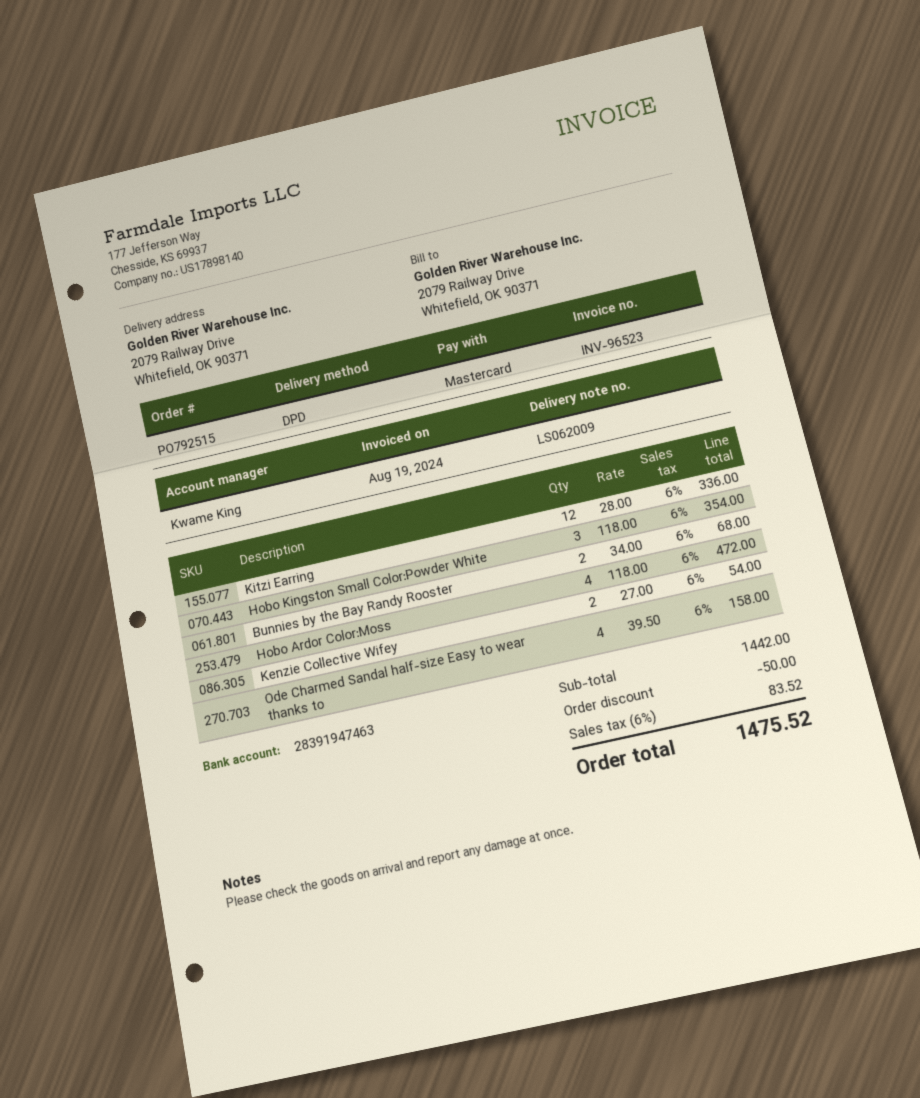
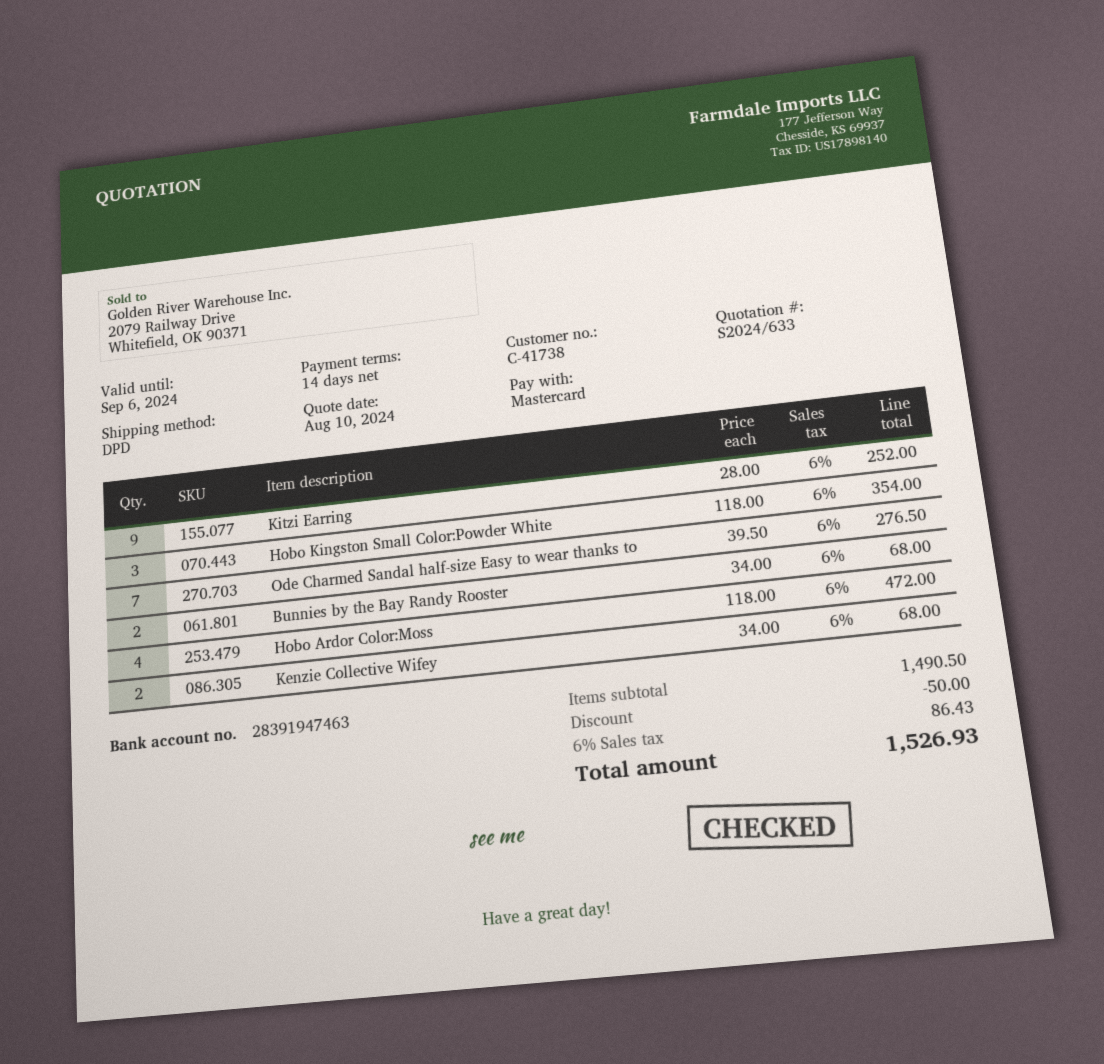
Kitzi Earring: 12 x 28.00 = 336.00 -> 9 x 28.00 = 252.00
Kenzie Collective Wifey: 2 x 27.00 = 54.00 -> 2 x 34.00 = 68.00
Ode Charmed Sandal half-size Easy to wear thanks to: 4 x 39.50 = 158.00 -> 7 x 39.50 = 276.50
subtotal: 1442.00 -> 1490.50
tax: 6% = 83.52 -> 6% = 86.43
total: 1475.52 -> 1526.93

